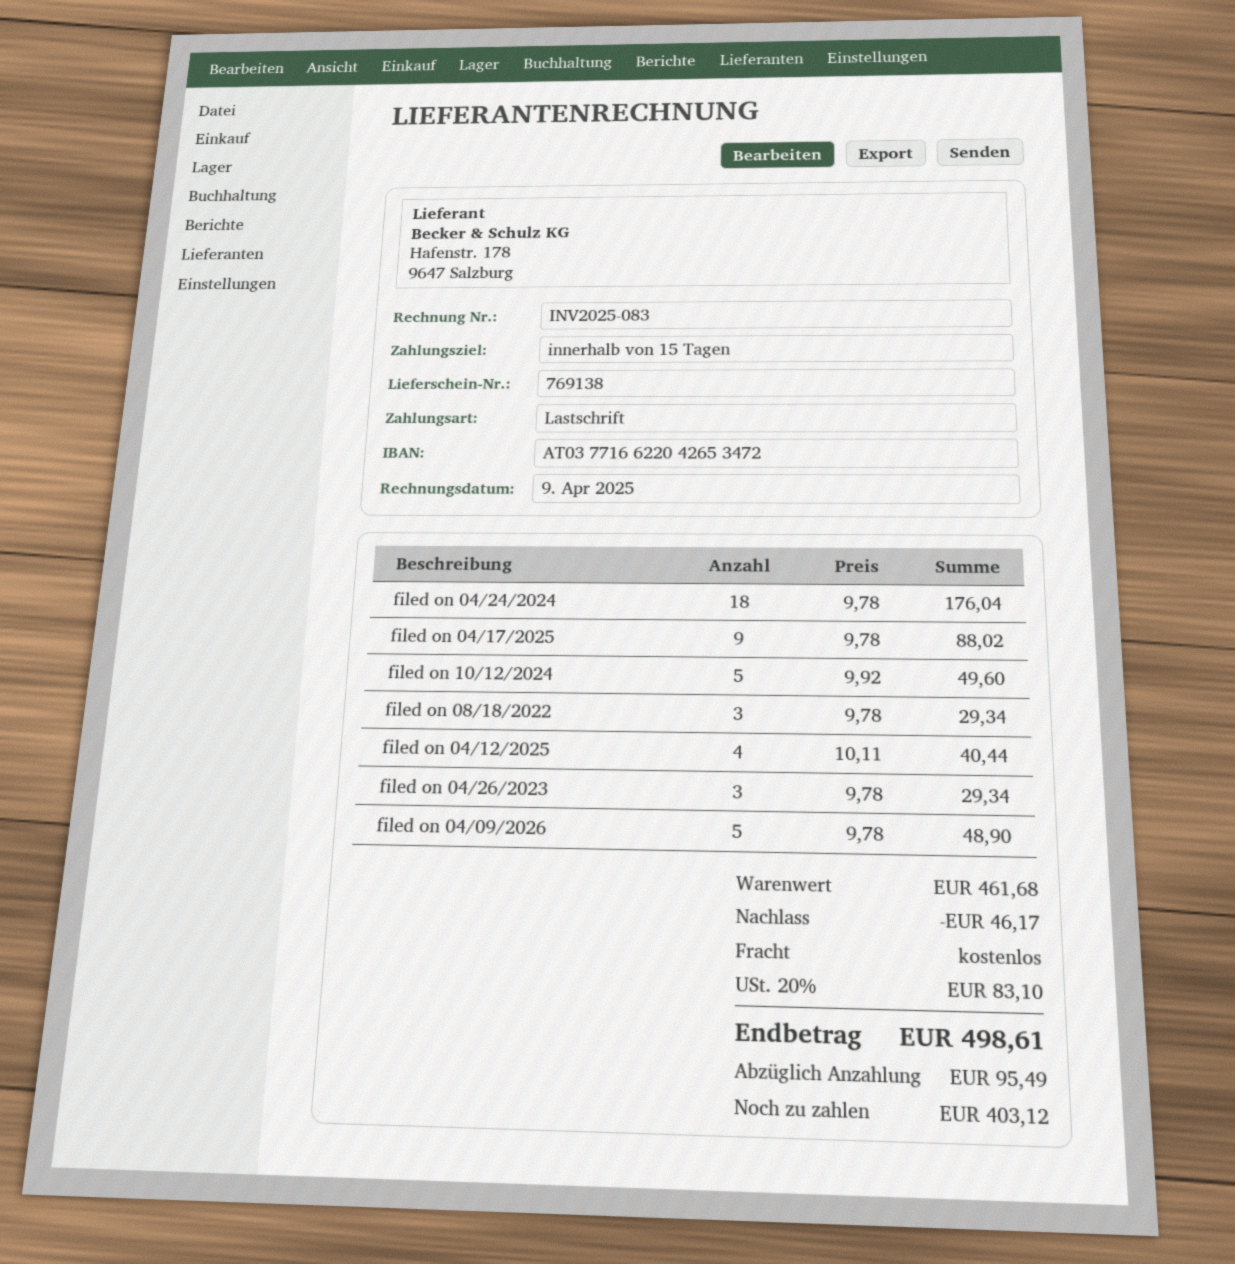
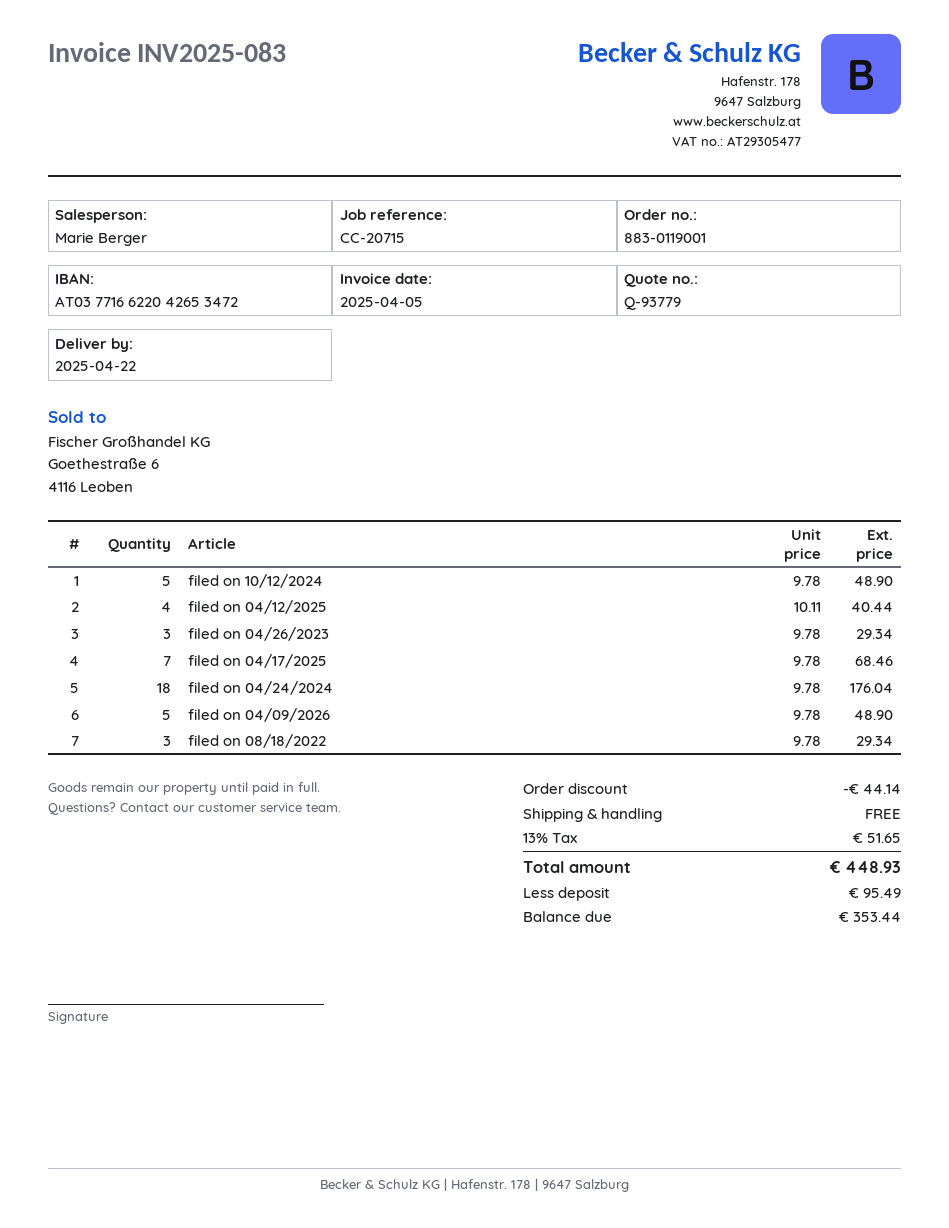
invoice date: 2025-04-09 -> 2025-04-05
filed on 04/17/2025: 9 x 9.78 = 88.02 -> 7 x 9.78 = 68.46
filed on 10/12/2024: 5 x 9.92 = 49.60 -> 5 x 9.78 = 48.90
discount: 46.17 -> 44.14
tax: 20% = 83.10 -> 13% = 51.65
total: 498.61 -> 448.93
balance: 403.12 -> 353.44

